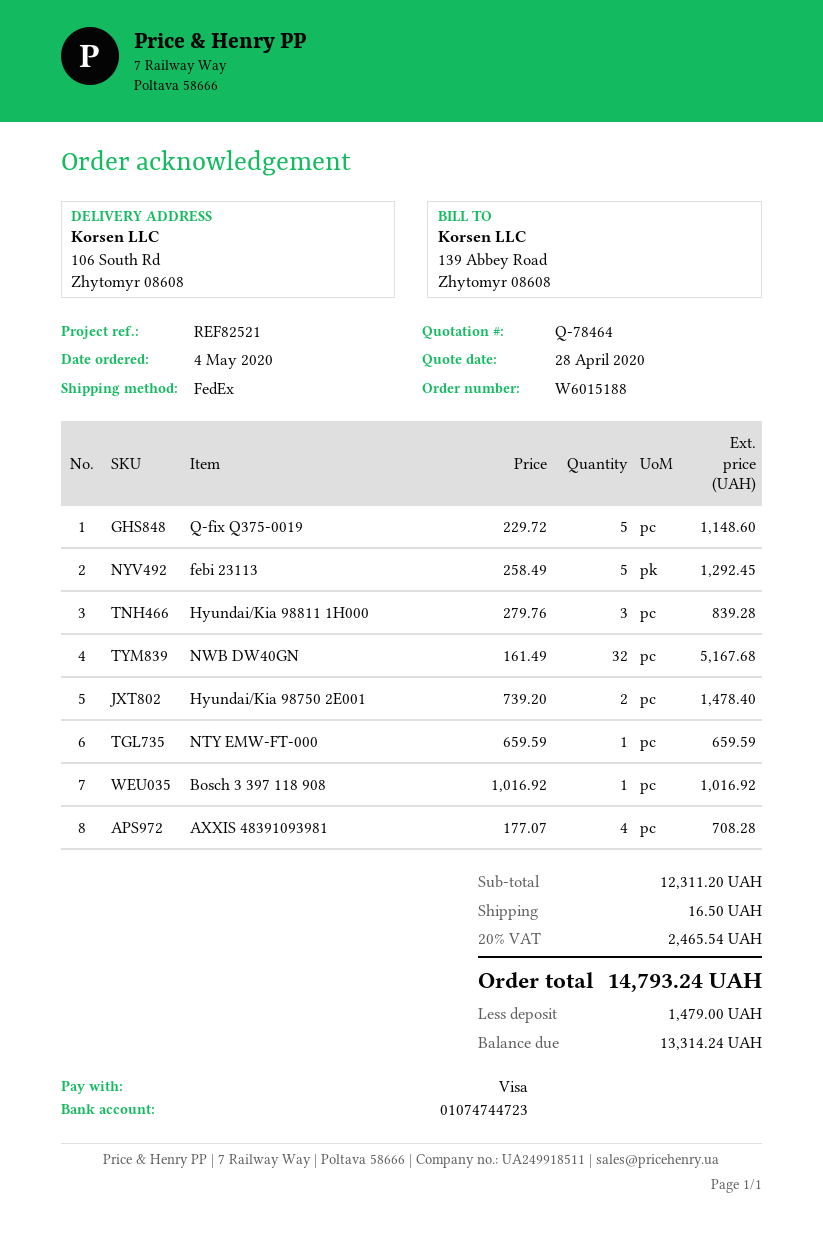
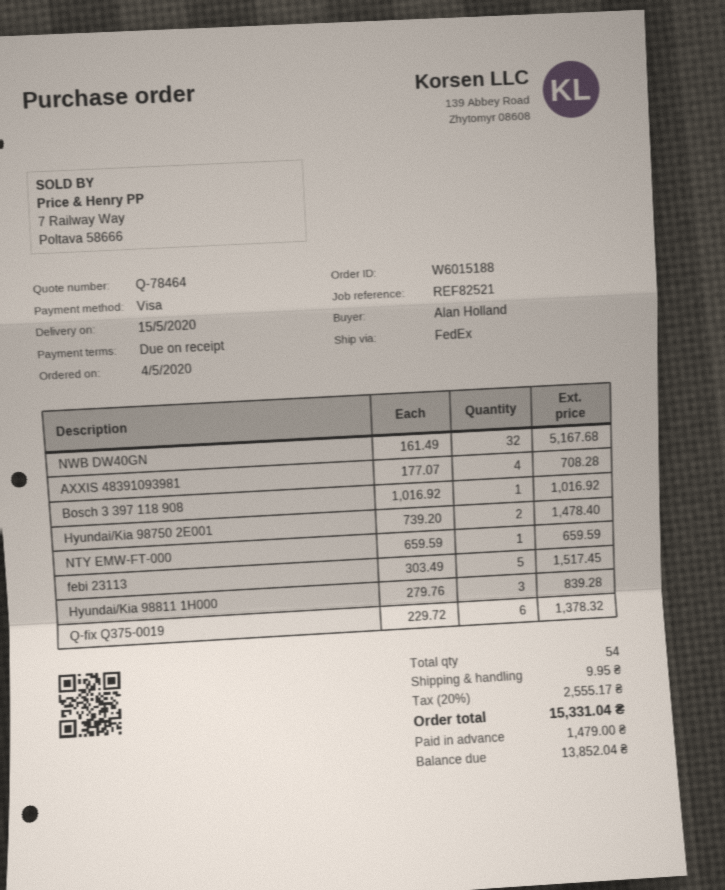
Q-fix Q375-0019: 5 x 229.72 = 1148.60 -> 6 x 229.72 = 1378.32
febi 23113: 5 x 258.49 = 1292.45 -> 5 x 303.49 = 1517.45
shipping: 16.50 -> 9.95
tax: 20% = 2465.54 -> 20% = 2555.17
total: 14793.24 -> 15331.04
balance: 13314.24 -> 13852.04

